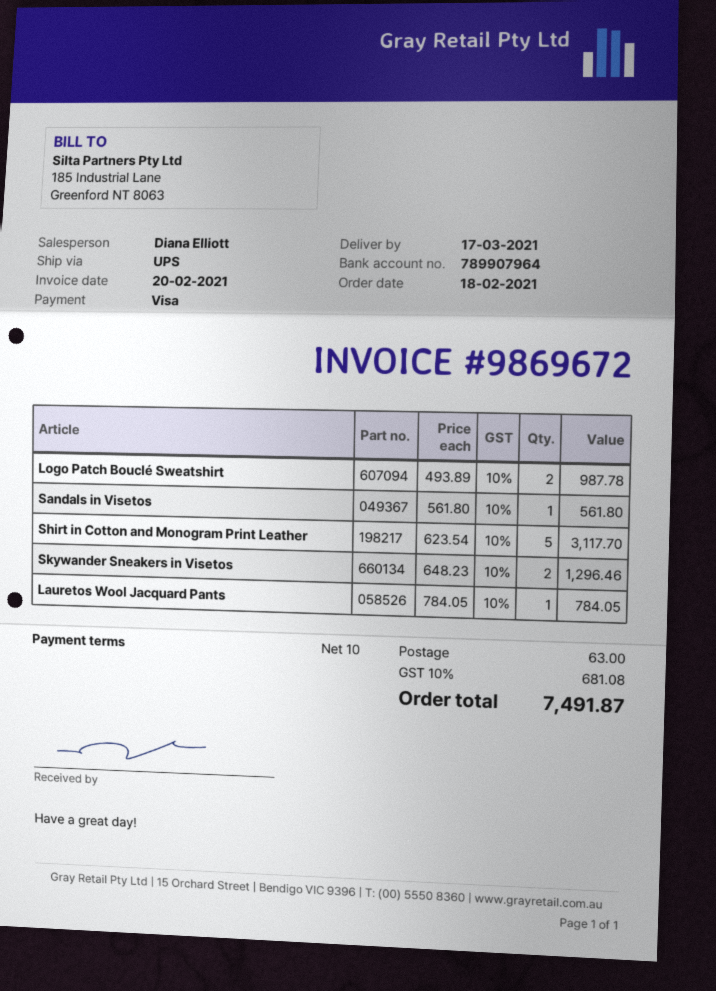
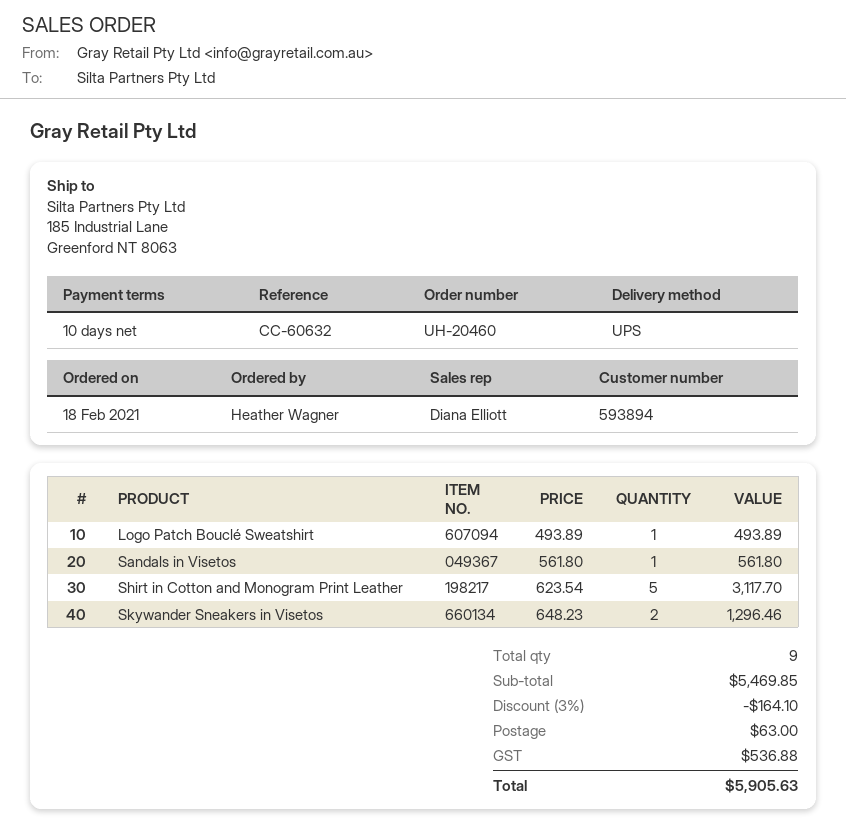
Logo Patch Bouclé Sweatshirt: 2 x 493.89 = 987.78 -> 1 x 493.89 = 493.89
Lauretos Wool Jacquard Pants: 1 x 784.05 = 784.05 -> none
discount: none -> 3% = 164.10
tax: 681.08 -> 536.88
total: 7491.87 -> 5905.63

